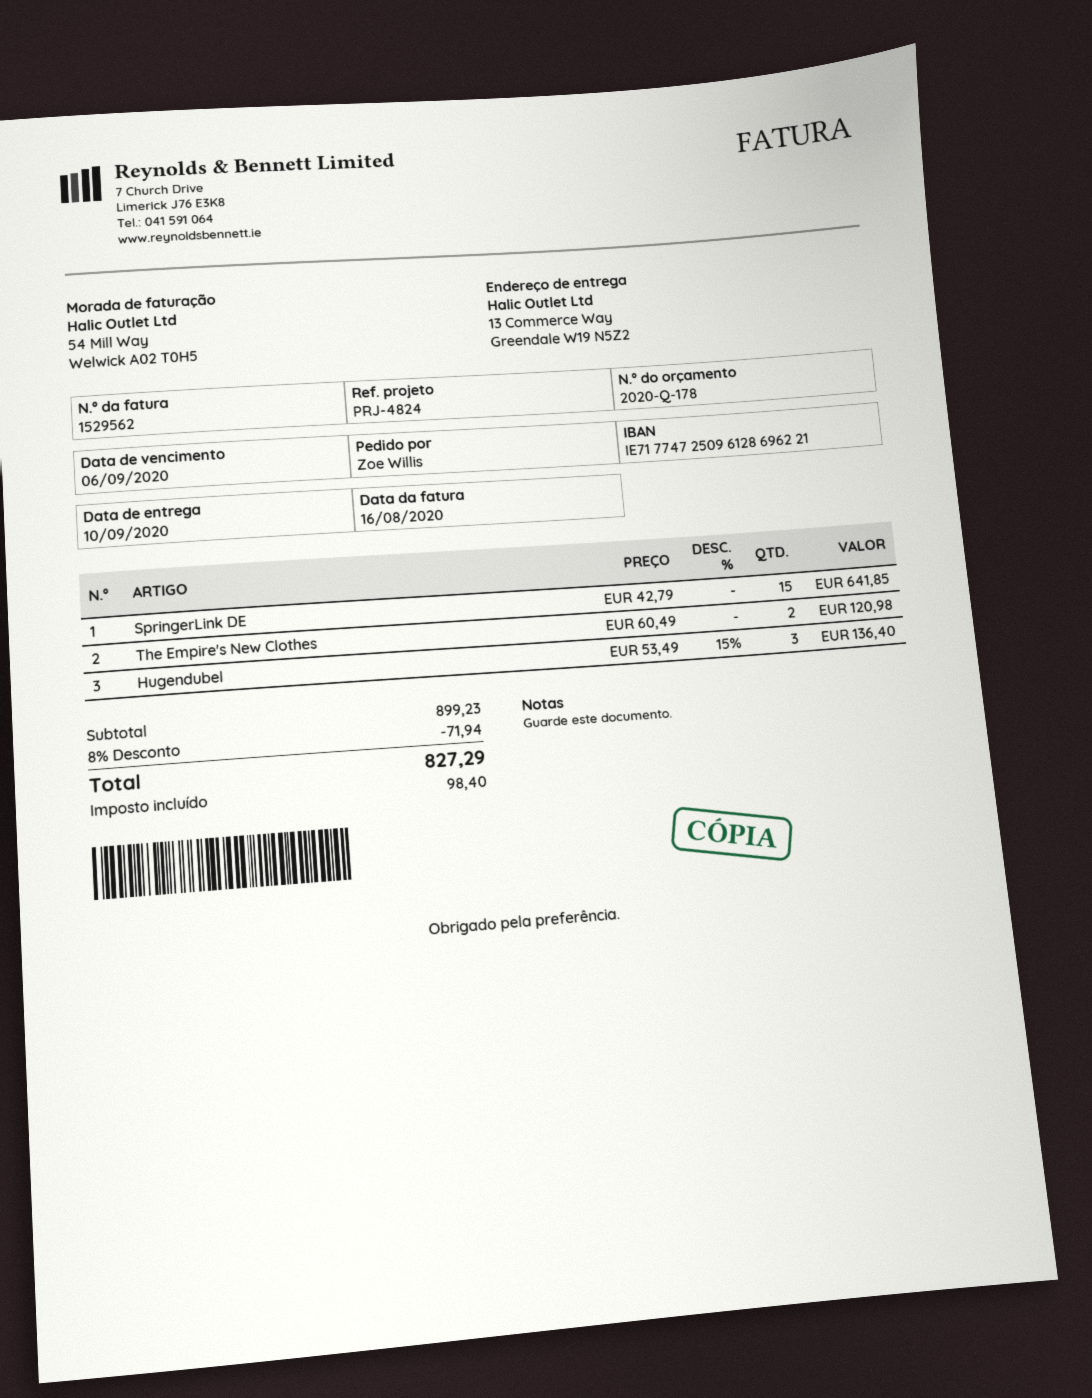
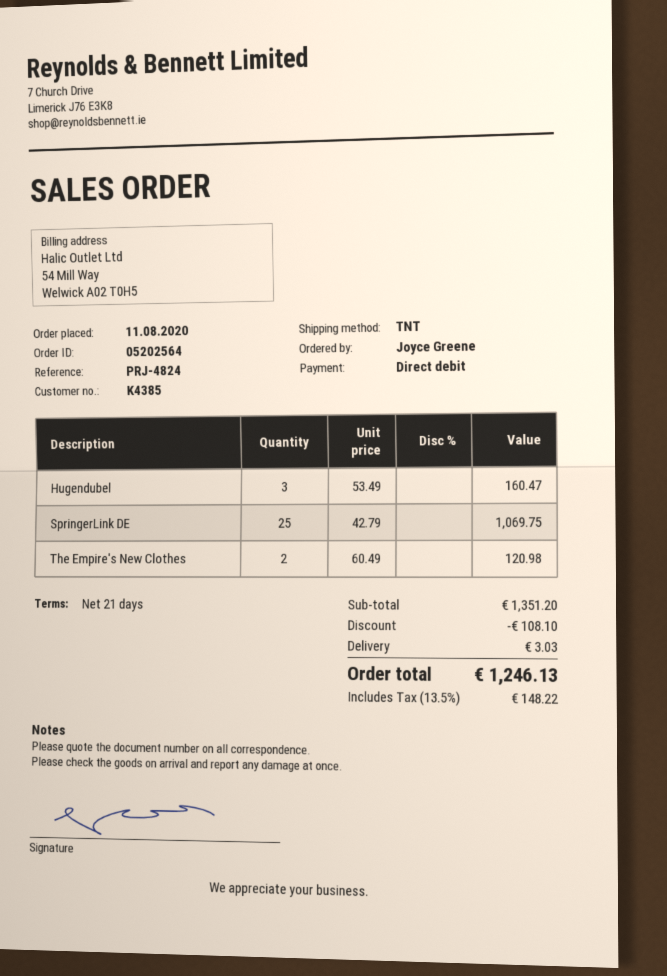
ordered by: Zoe Willis -> Joyce Greene
SpringerLink DE: 15 x 42.79 = 641.85 -> 25 x 42.79 = 1069.75
Hugendubel: 3 x 53.49 - 15% = 136.40 -> 3 x 53.49 = 160.47
subtotal: 899.23 -> 1351.20
discount: 71.94 -> 108.10
shipping: none -> 3.03
tax: 98.40 -> 148.22
total: 827.29 -> 1246.13

